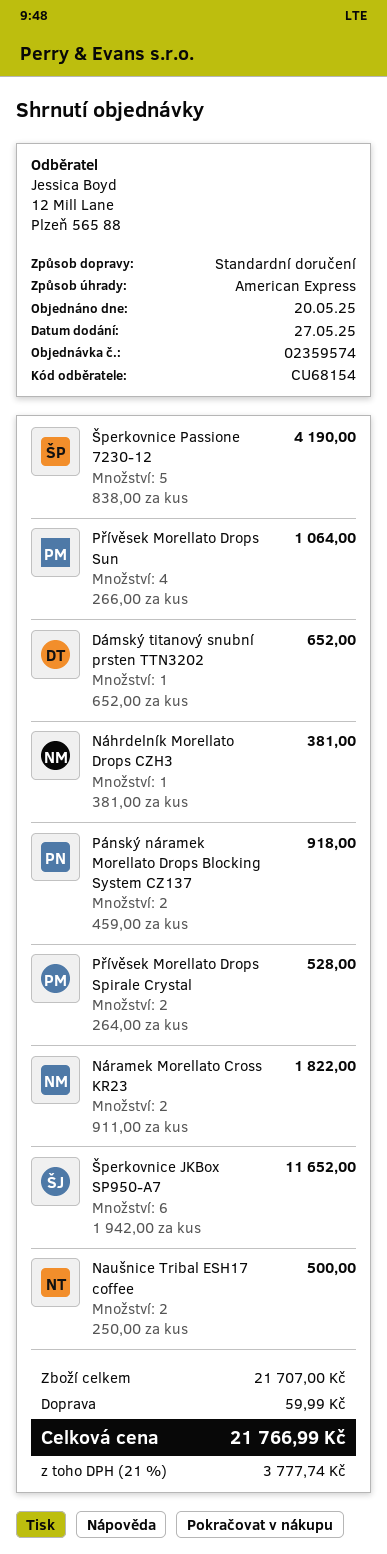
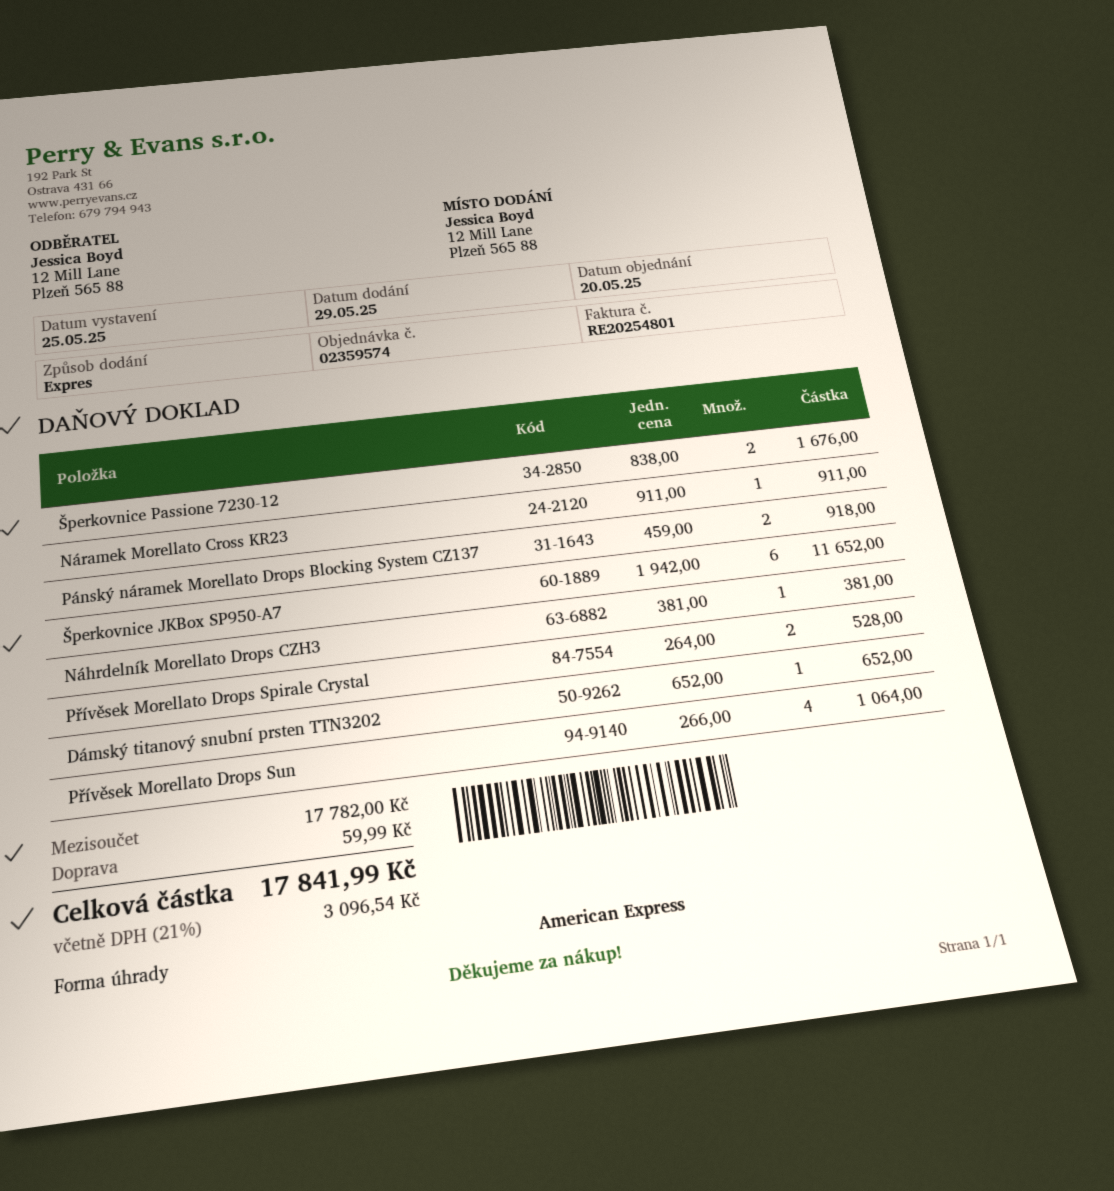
delivery date: 2025-05-27 -> 2025-05-29
shipping method: standard -> express
Šperkovnice Passione 7230-12: 5 x 838.00 = 4190.00 -> 2 x 838.00 = 1676.00
Náramek Morellato Cross KR23: 2 x 911.00 = 1822.00 -> 1 x 911.00 = 911.00
Naušnice Tribal ESH17 coffee: 2 x 250.00 = 500.00 -> none
subtotal: 21707.00 -> 17782.00
tax: 21% = 3777.74 -> 21% = 3096.54
total: 21766.99 -> 17841.99

